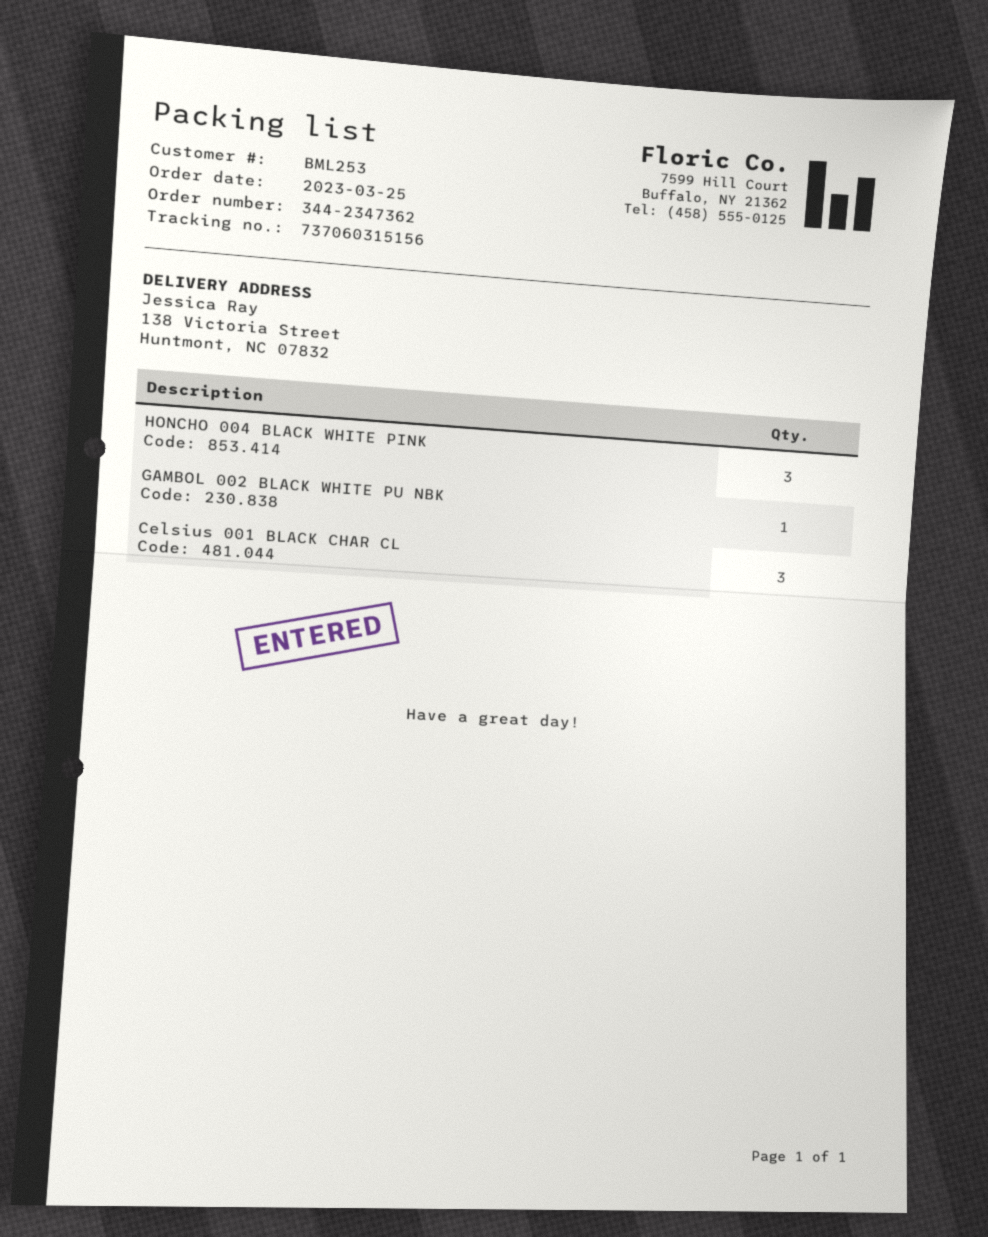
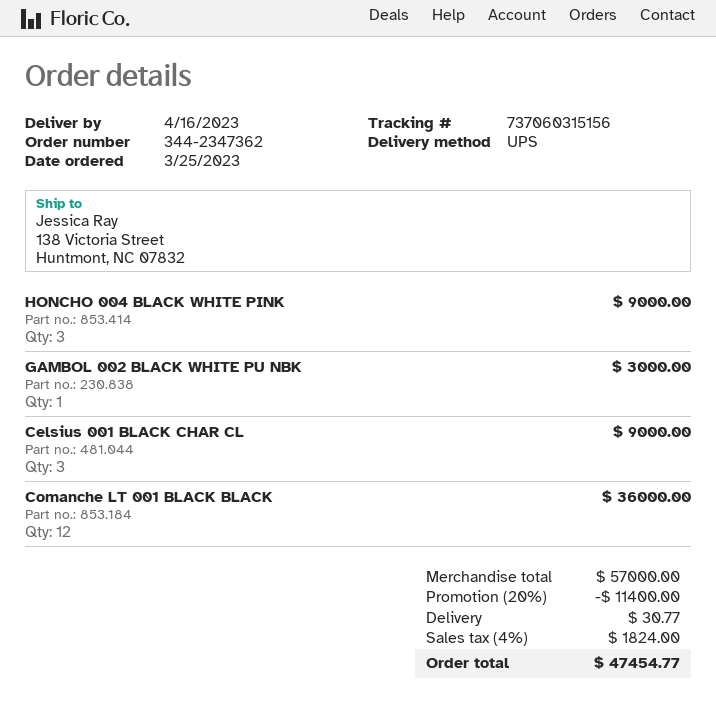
Comanche LT 001 BLACK BLACK: none -> 12

